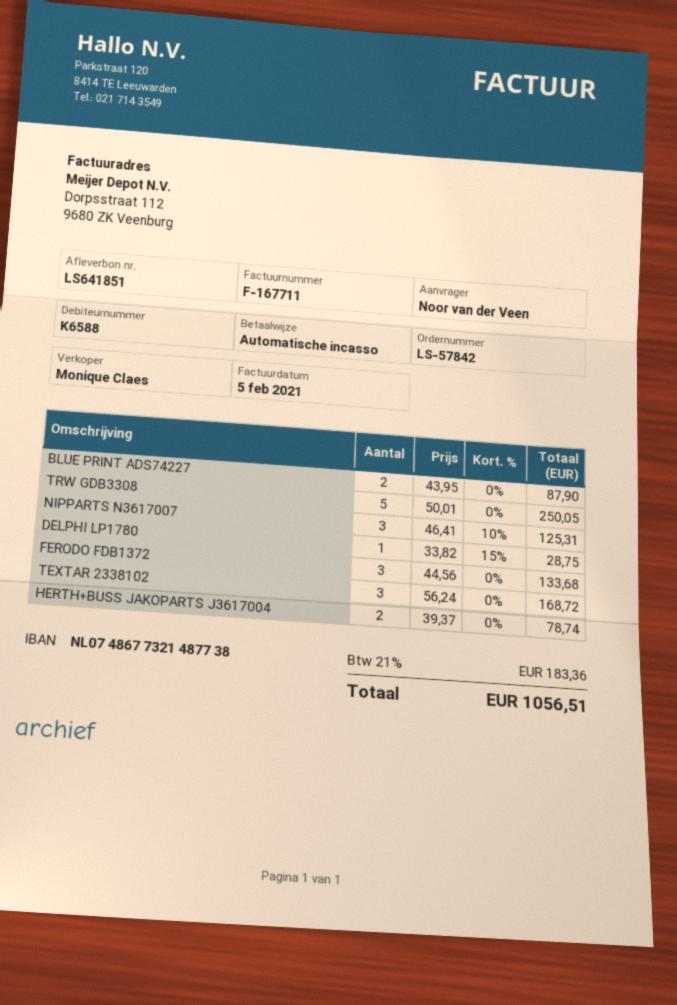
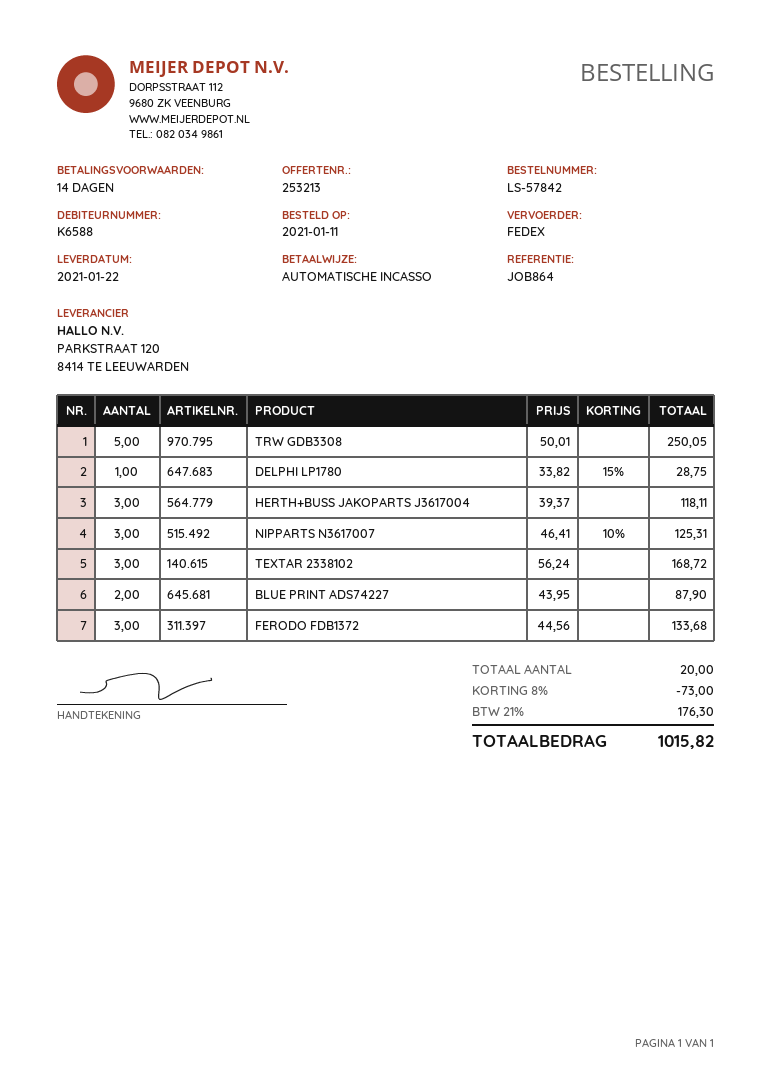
HERTH+BUSS JAKOPARTS J3617004: 2 x 39.37 = 78.74 -> 3 x 39.37 = 118.11
discount: none -> 8% = 73.00
tax: 21% = 183.36 -> 21% = 176.30
total: 1056.51 -> 1015.82

